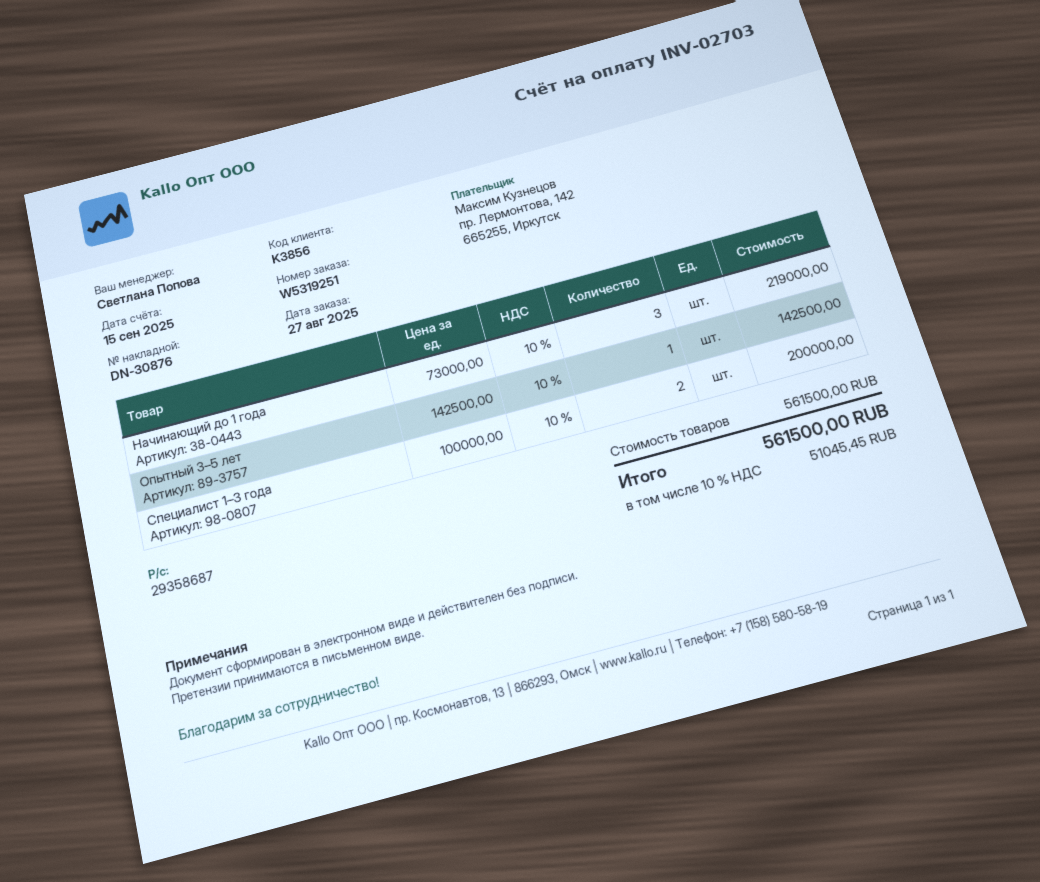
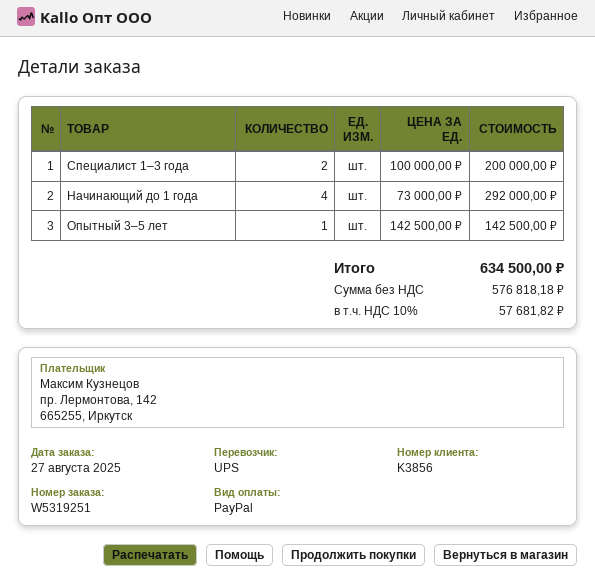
Начинающий до 1 года: 3 x 73000.00 = 219000.00 -> 4 x 73000.00 = 292000.00
tax: 10% = 51045.45 -> 10% = 57681.82
total: 561500.00 -> 634500.00

